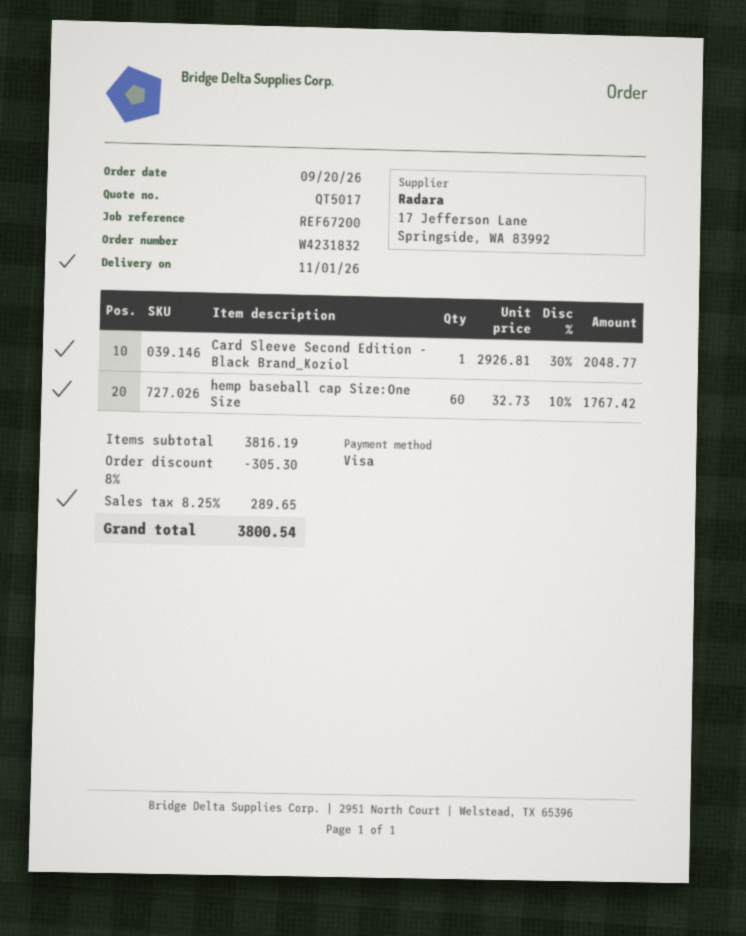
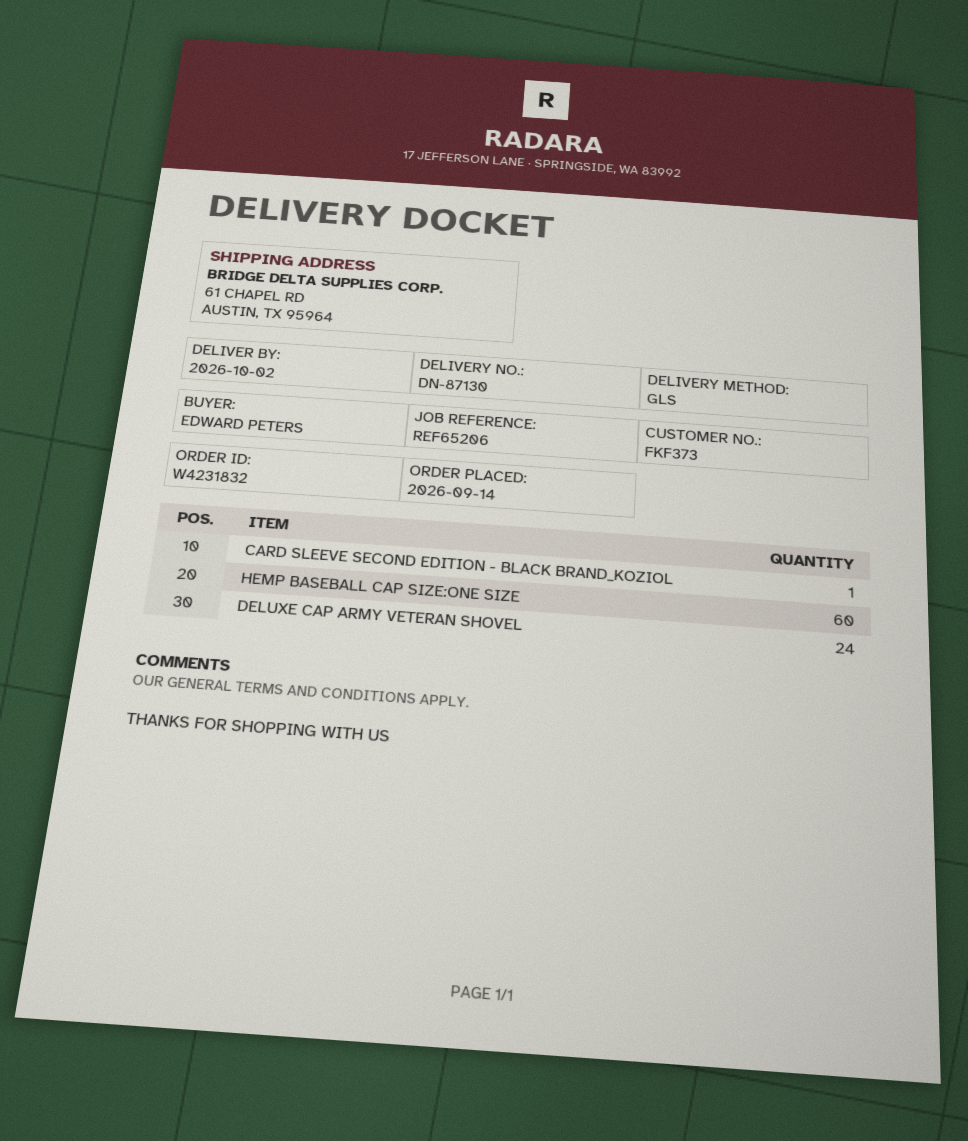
order date: 2026-09-20 -> 2026-09-14
delivery date: 2026-11-01 -> 2026-10-02
reference: REF67200 -> REF65206
DELUXE CAP ARMY VETERAN SHOVEL: none -> 24

